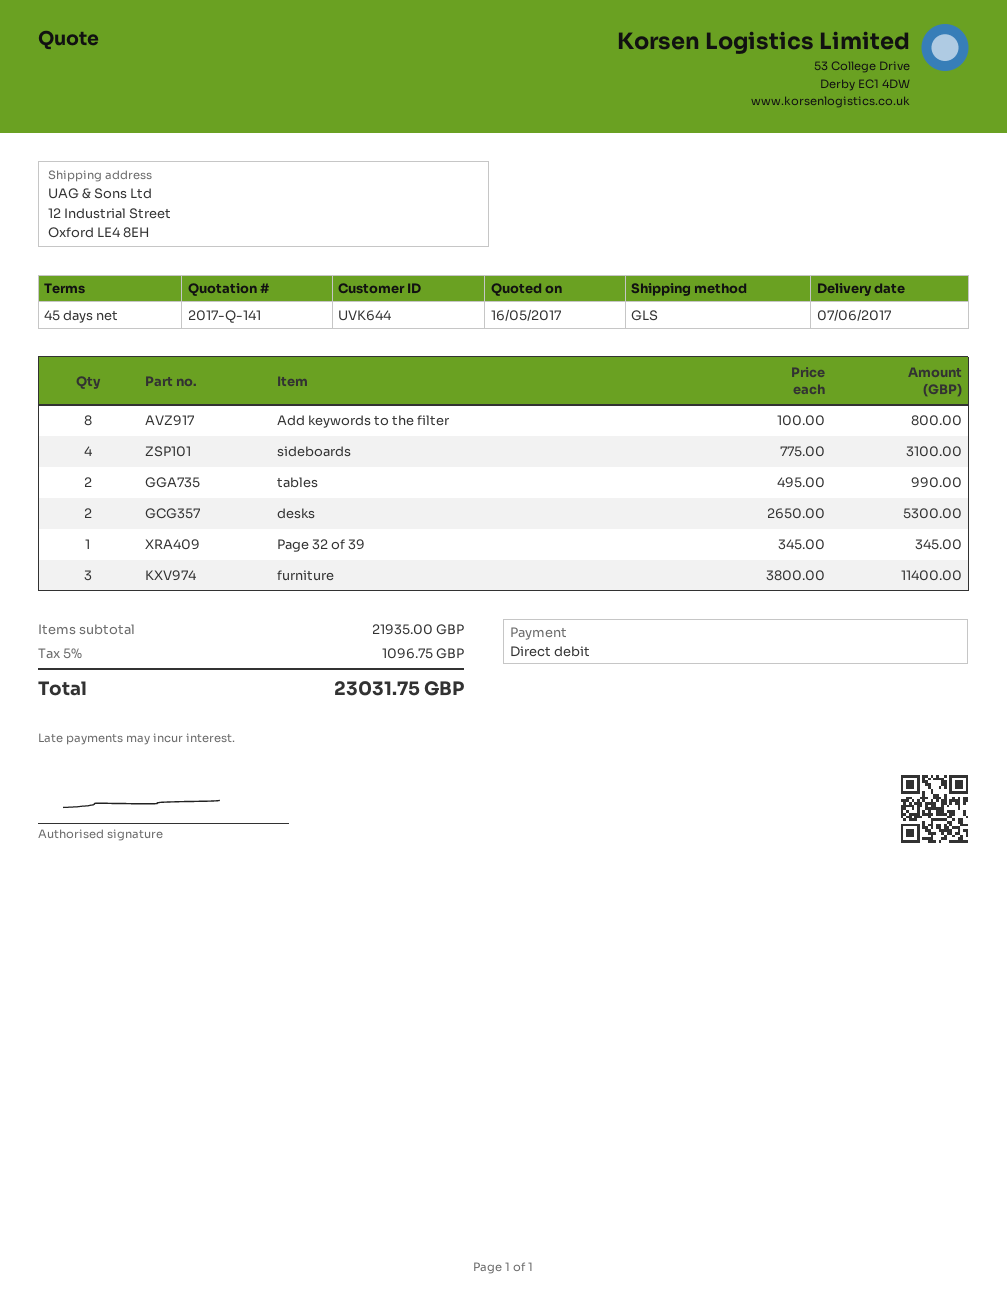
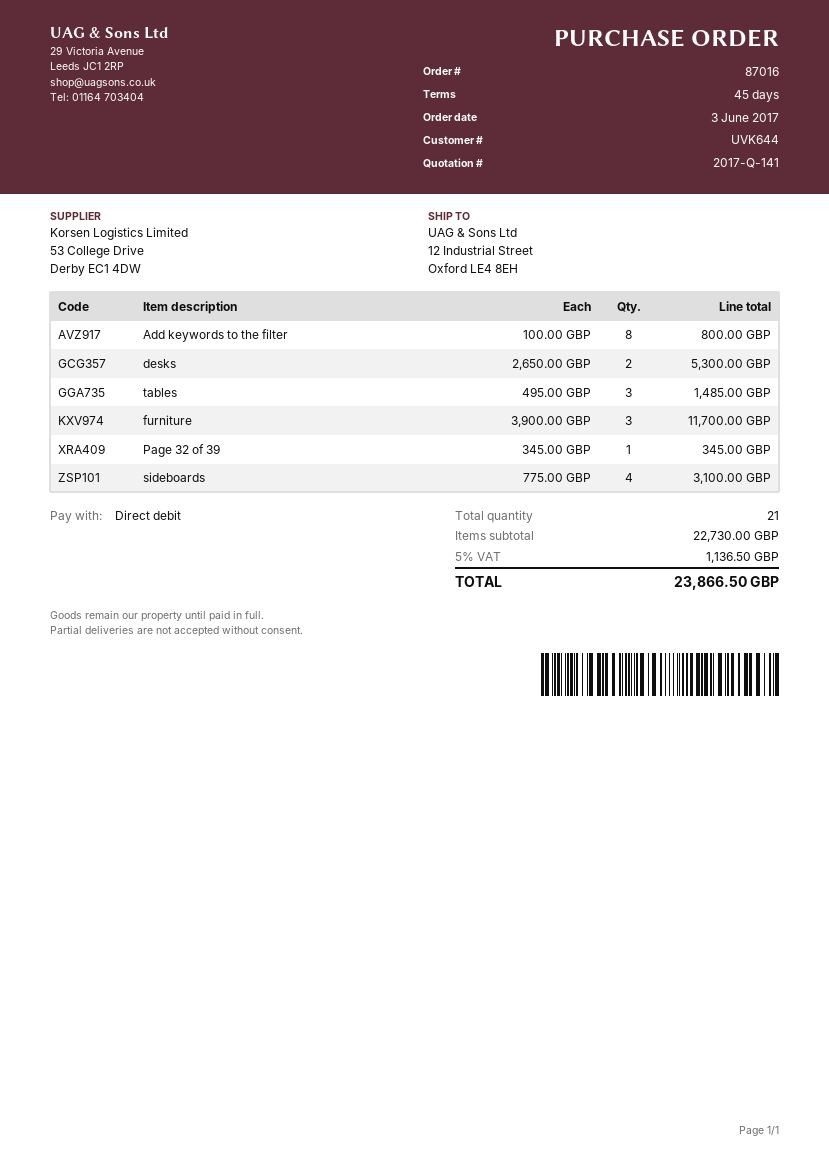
tables: 2 x 495.00 = 990.00 -> 3 x 495.00 = 1485.00
furniture: 3 x 3800.00 = 11400.00 -> 3 x 3900.00 = 11700.00
subtotal: 21935.00 -> 22730.00
tax: 5% = 1096.75 -> 5% = 1136.50
total: 23031.75 -> 23866.50

